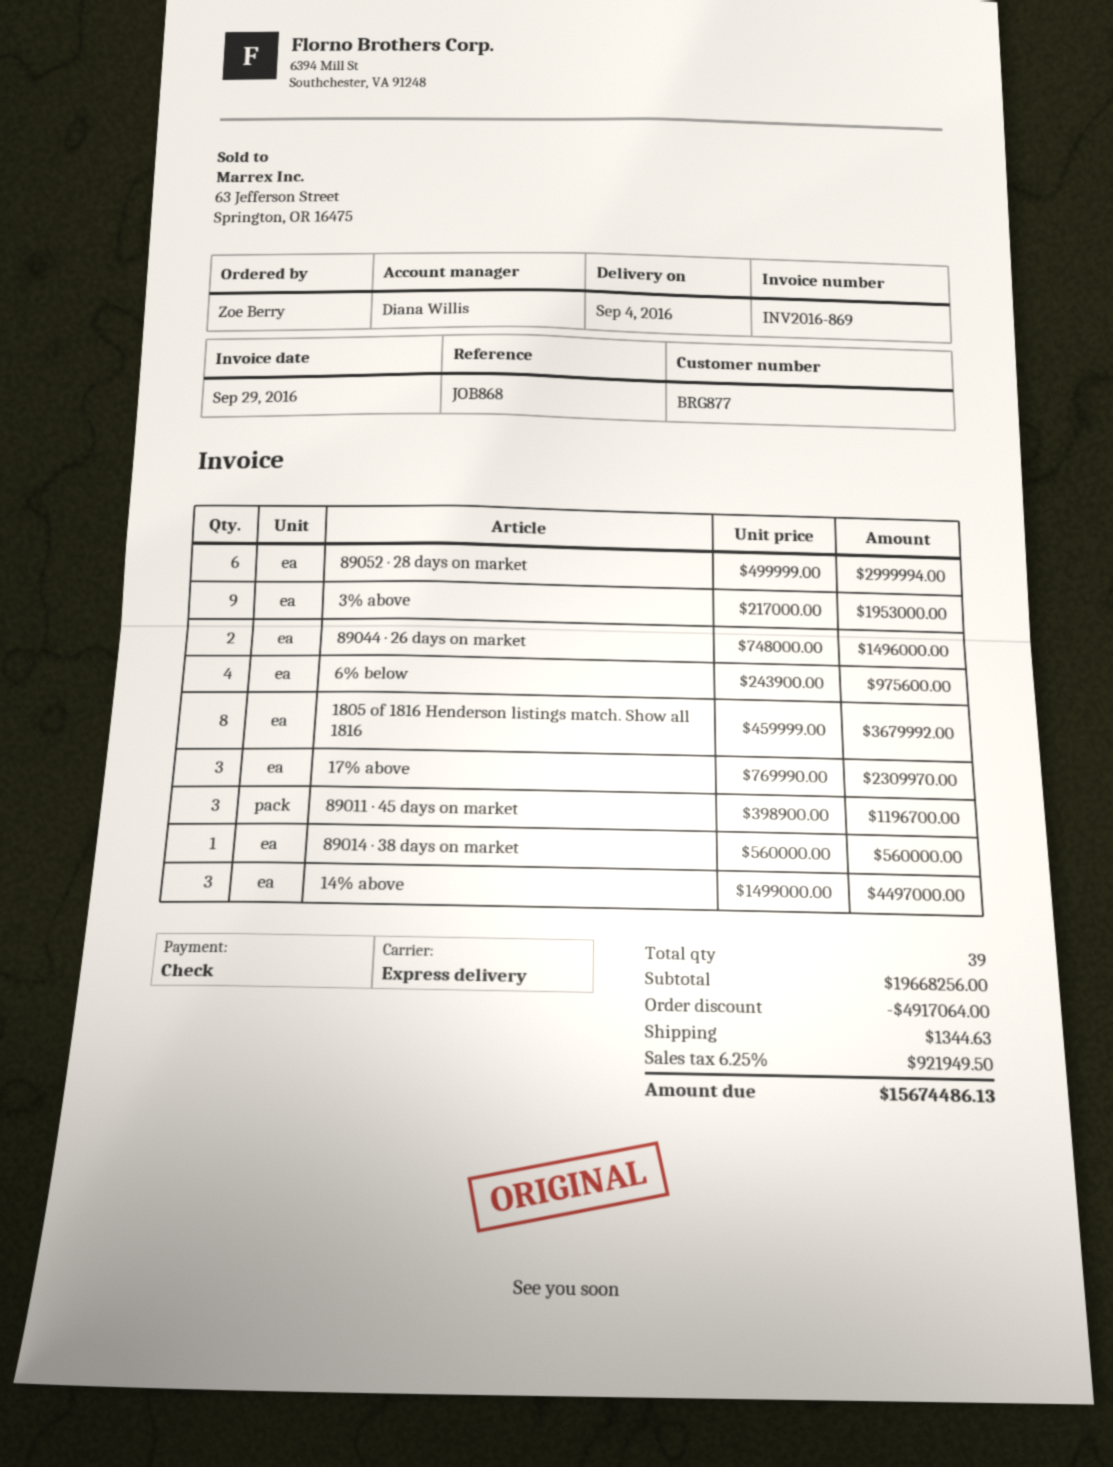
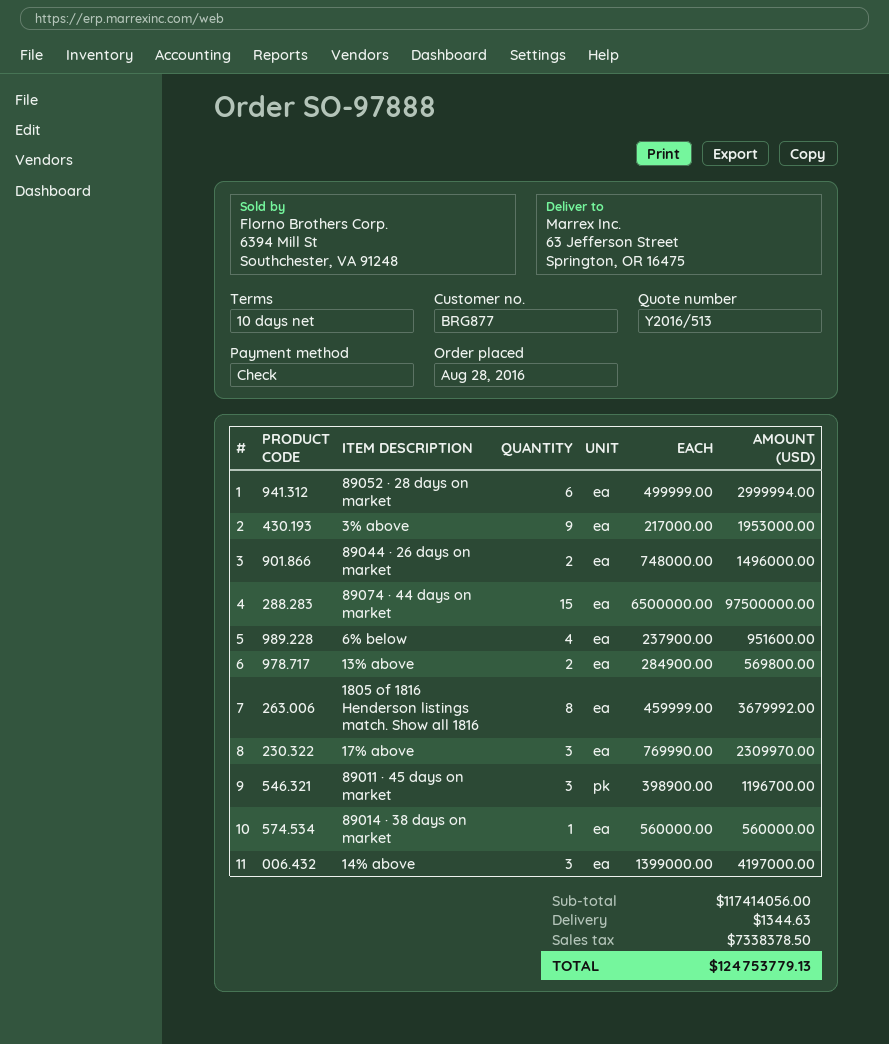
6% below: 4 x 243900.00 = 975600.00 -> 4 x 237900.00 = 951600.00
14% above: 3 x 1499000.00 = 4497000.00 -> 3 x 1399000.00 = 4197000.00
89074 · 44 days on market: none -> 15 x 6500000.00 = 97500000.00
13% above: none -> 2 x 284900.00 = 569800.00
subtotal: 19668256.00 -> 117414056.00
discount: 4917064.00 -> none
tax: 921949.50 -> 7338378.50
total: 15674486.13 -> 124753779.13

